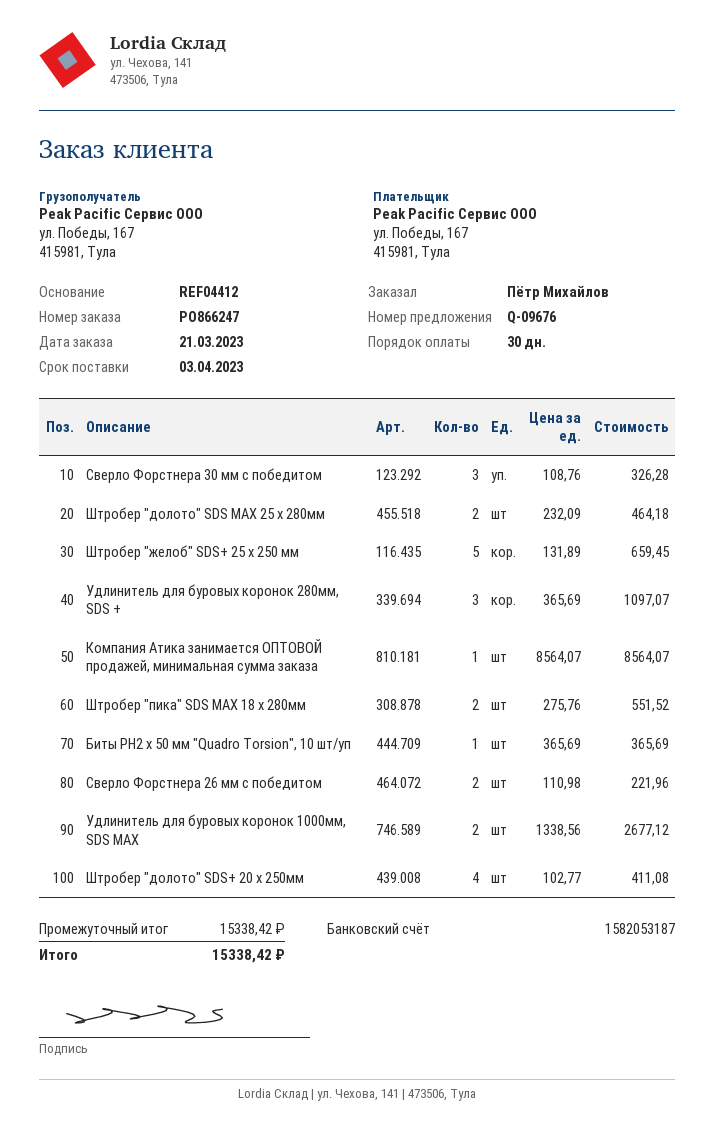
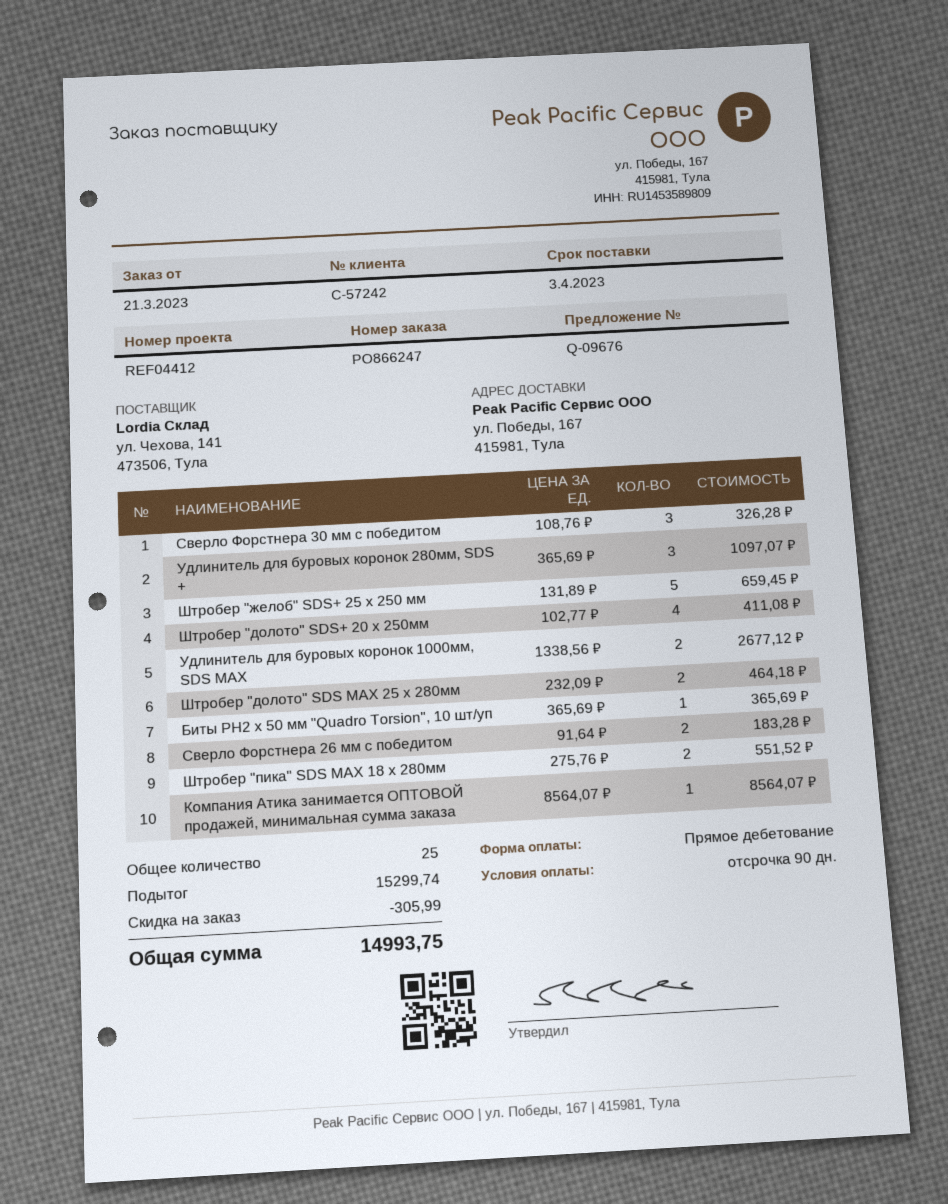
payment terms: 30 days -> 90 days
Сверло Форстнера 26 мм с победитом: 2 x 110.98 = 221.96 -> 2 x 91.64 = 183.28
subtotal: 15338.42 -> 15299.74
discount: none -> 305.99
total: 15338.42 -> 14993.75

